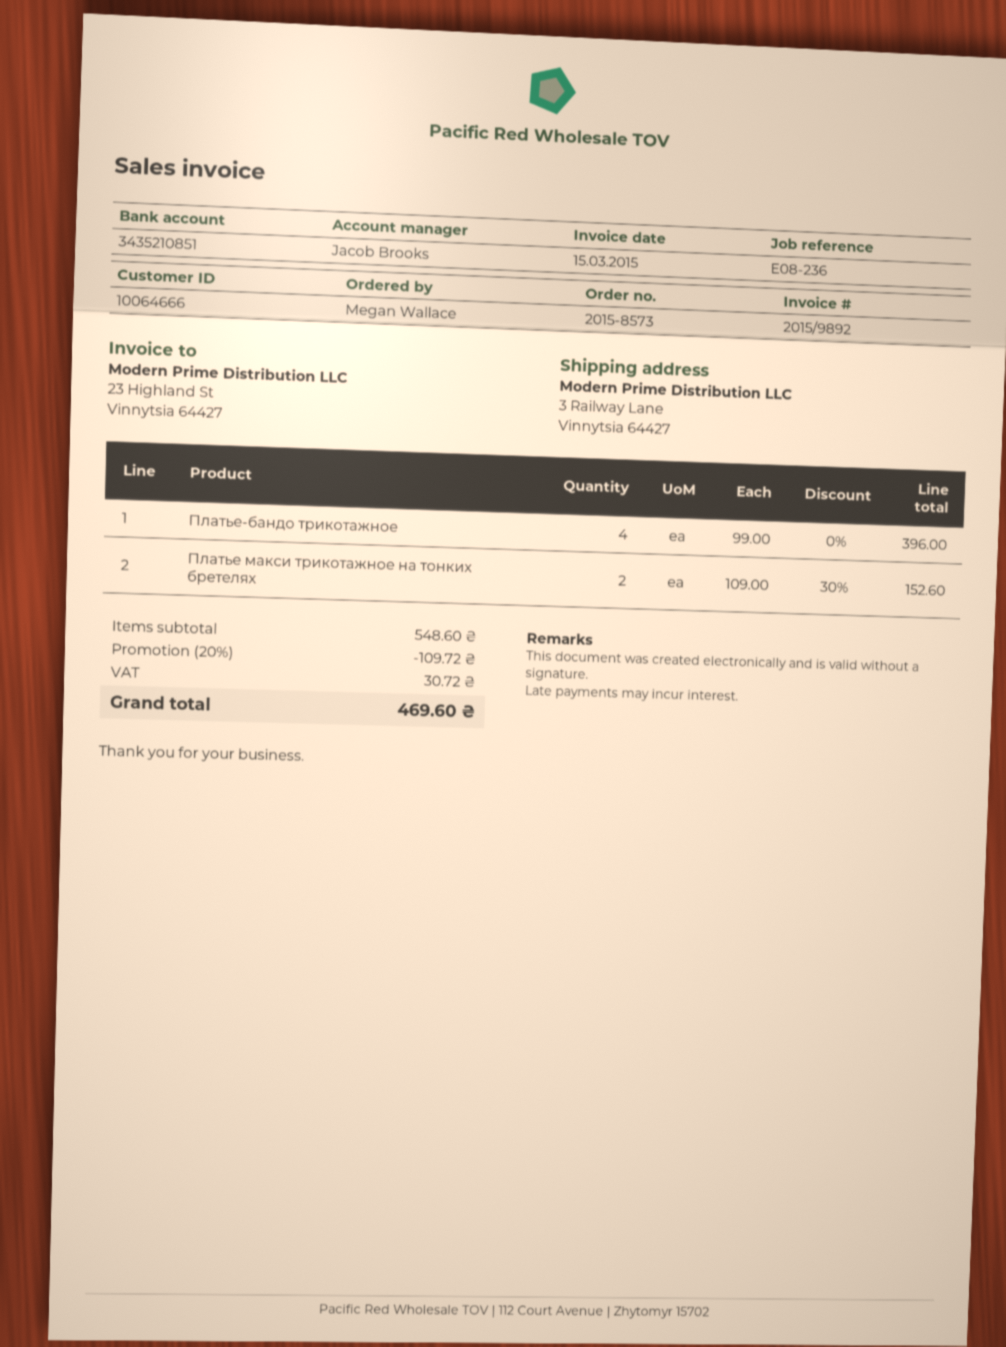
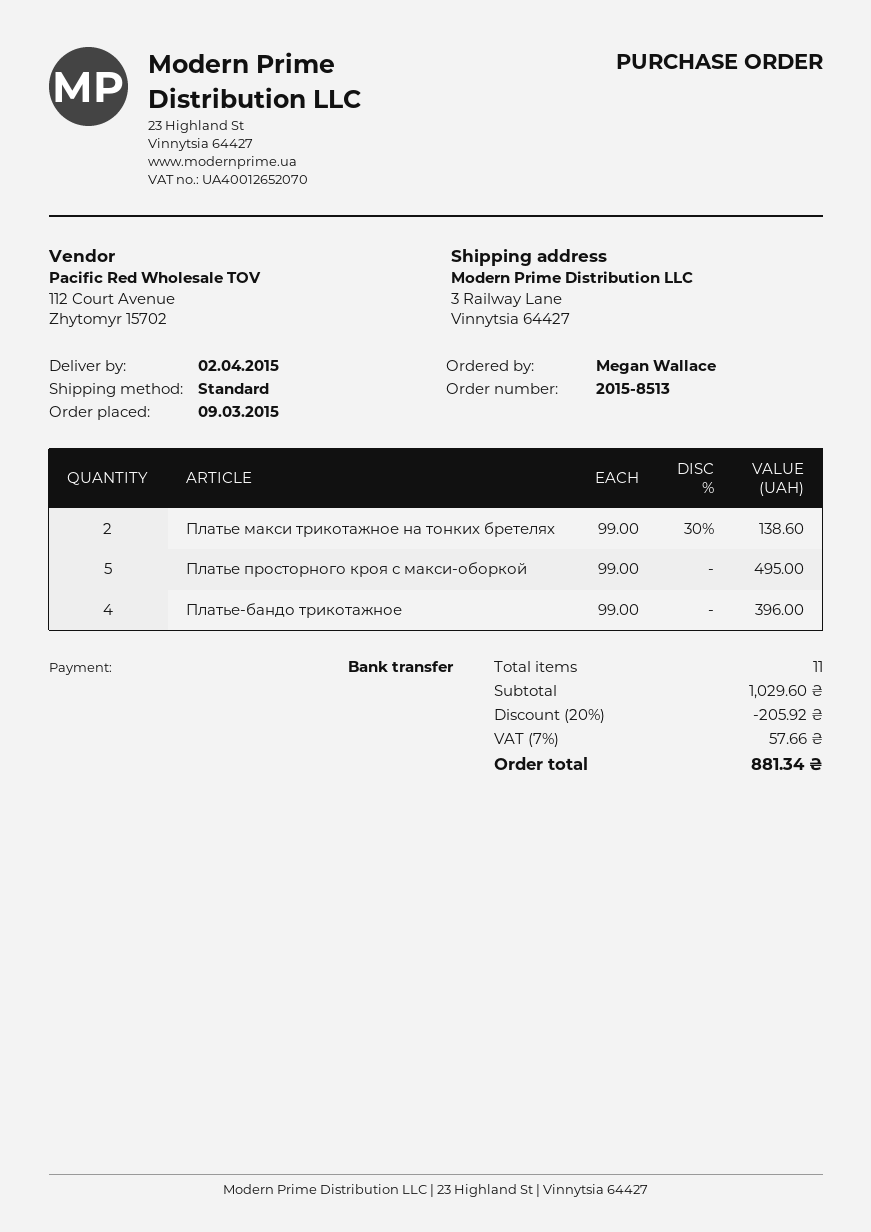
order number: 2015-8573 -> 2015-8513
Платье макси трикотажное на тонких бретелях: 2 x 109.00 - 30% = 152.60 -> 2 x 99.00 - 30% = 138.60
Платье просторного кроя с макси-оборкой: none -> 5 x 99.00 = 495.00
subtotal: 548.60 -> 1029.60
discount: 20% = 109.72 -> 20% = 205.92
tax: 30.72 -> 57.66
total: 469.60 -> 881.34

